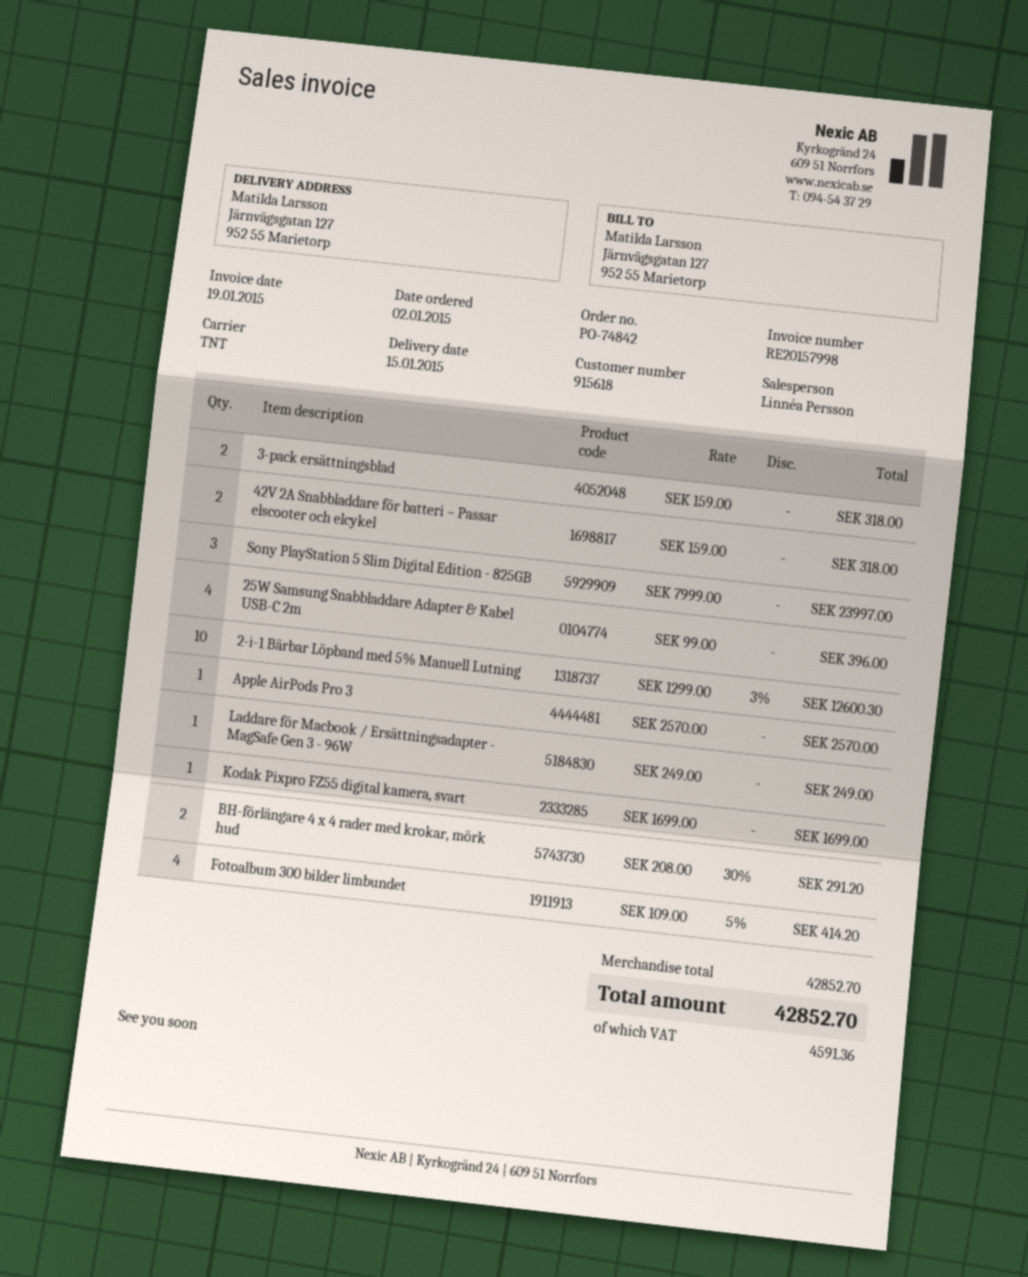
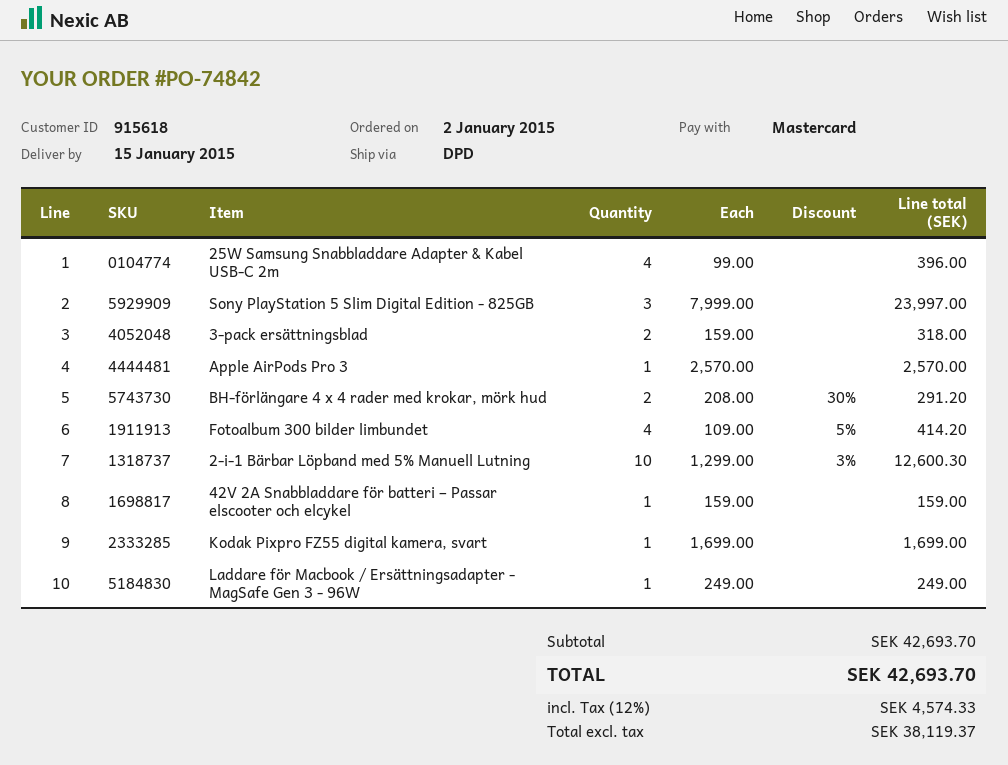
shipping method: TNT -> DPD
42V 2A Snabbladdare för batteri – Passar elscooter och elcykel: 2 x 159.00 = 318.00 -> 1 x 159.00 = 159.00
subtotal: 42852.70 -> 42693.70
tax: 4591.36 -> 4574.33
total: 42852.70 -> 42693.70

